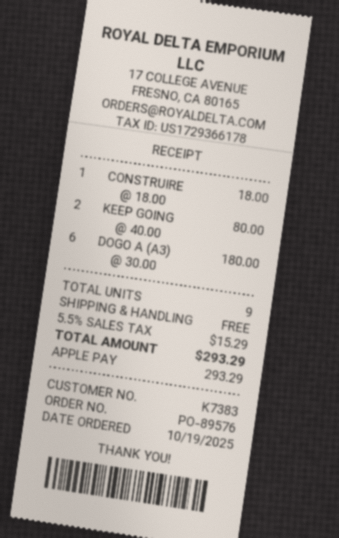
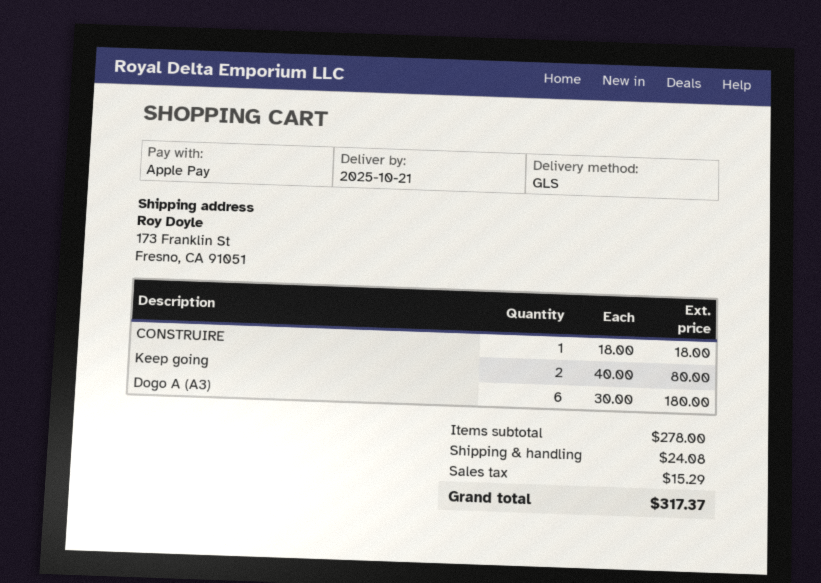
shipping: 0.00 -> 24.08
total: 293.29 -> 317.37

